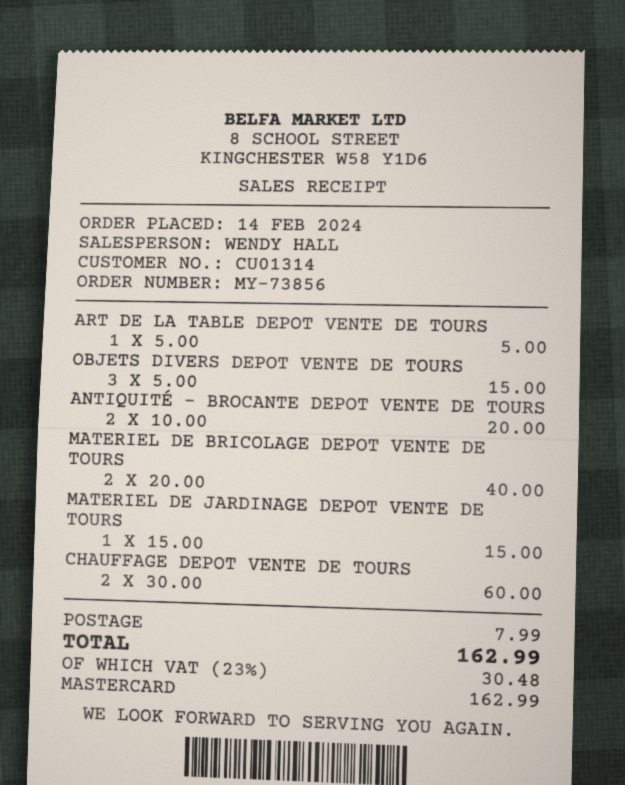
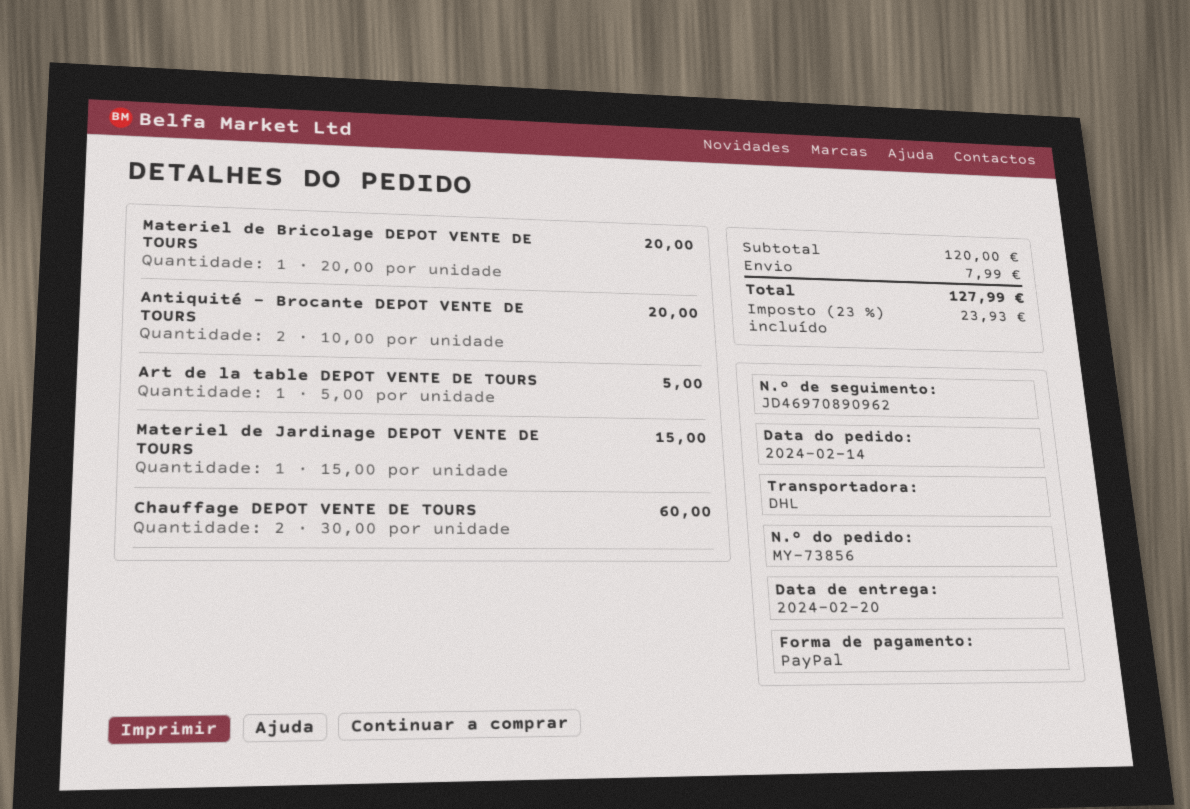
payment method: Mastercard -> PayPal
OBJETS DIVERS DEPOT VENTE DE TOURS: 3 x 5.00 = 15.00 -> none
MATERIEL DE BRICOLAGE DEPOT VENTE DE TOURS: 2 x 20.00 = 40.00 -> 1 x 20.00 = 20.00
tax: 23% = 30.48 -> 23% = 23.93
total: 162.99 -> 127.99

